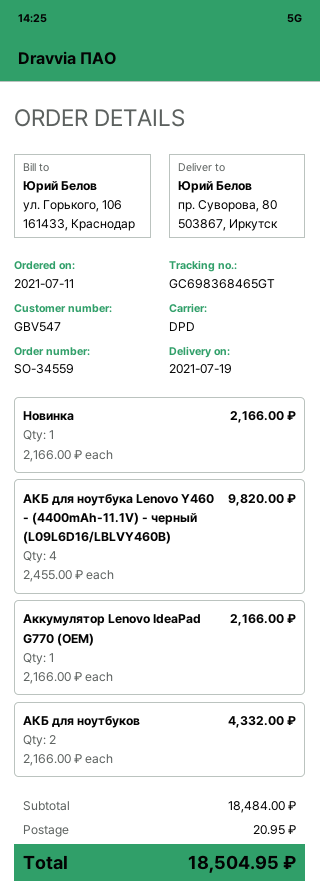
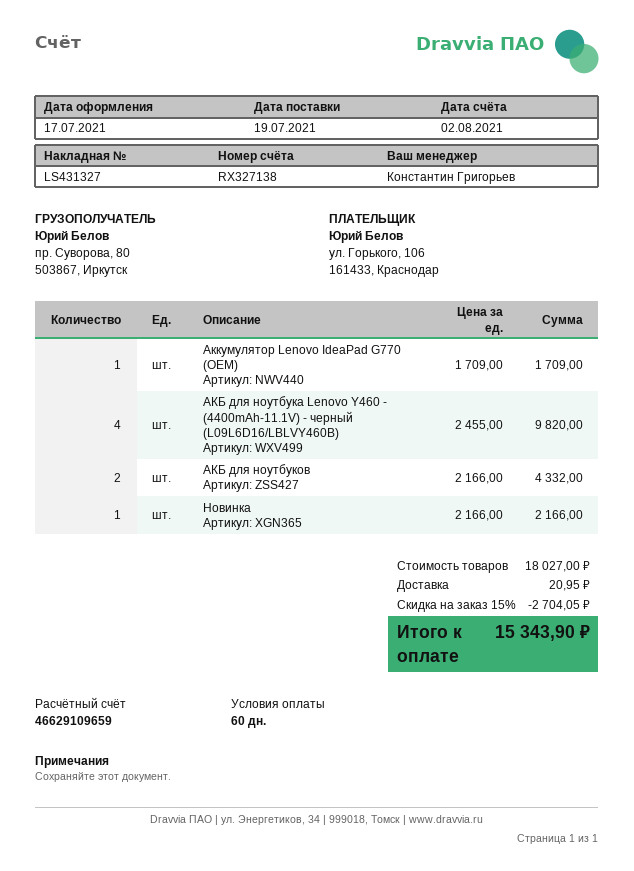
order date: 2021-07-11 -> 2021-07-17
Аккумулятор Lenovo IdeaPad G770 (OEM): 1 x 2166.00 = 2166.00 -> 1 x 1709.00 = 1709.00
subtotal: 18484.00 -> 18027.00
discount: none -> 15% = 2704.05
total: 18504.95 -> 15343.90

